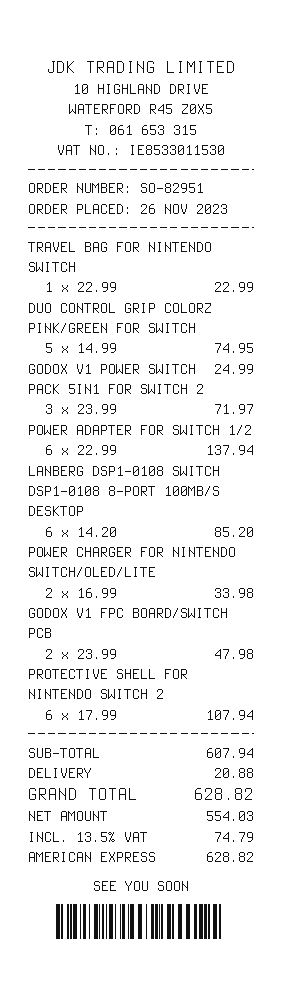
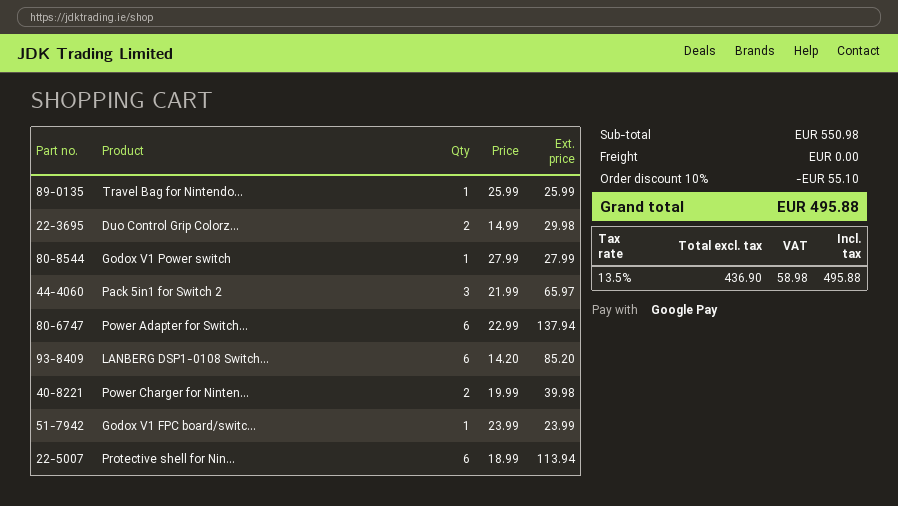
payment method: American Express -> Google Pay
TRAVEL BAG FOR NINTENDO SWITCH: 1 x 22.99 = 22.99 -> 1 x 25.99 = 25.99
DUO CONTROL GRIP COLORZ PINK/GREEN FOR SWITCH: 5 x 14.99 = 74.95 -> 2 x 14.99 = 29.98
GODOX V1 POWER SWITCH: 1 x 24.99 = 24.99 -> 1 x 27.99 = 27.99
PACK 5IN1 FOR SWITCH 2: 3 x 23.99 = 71.97 -> 3 x 21.99 = 65.97
POWER CHARGER FOR NINTENDO SWITCH/OLED/LITE: 2 x 16.99 = 33.98 -> 2 x 19.99 = 39.98
GODOX V1 FPC BOARD/SWITCH PCB: 2 x 23.99 = 47.98 -> 1 x 23.99 = 23.99
PROTECTIVE SHELL FOR NINTENDO SWITCH 2: 6 x 17.99 = 107.94 -> 6 x 18.99 = 113.94
subtotal: 607.94 -> 550.98
discount: none -> 10% = 55.10
shipping: 20.88 -> 0.00
net: 554.03 -> 436.90
tax: 13.5% = 74.79 -> 13.5% = 58.98
total: 628.82 -> 495.88

